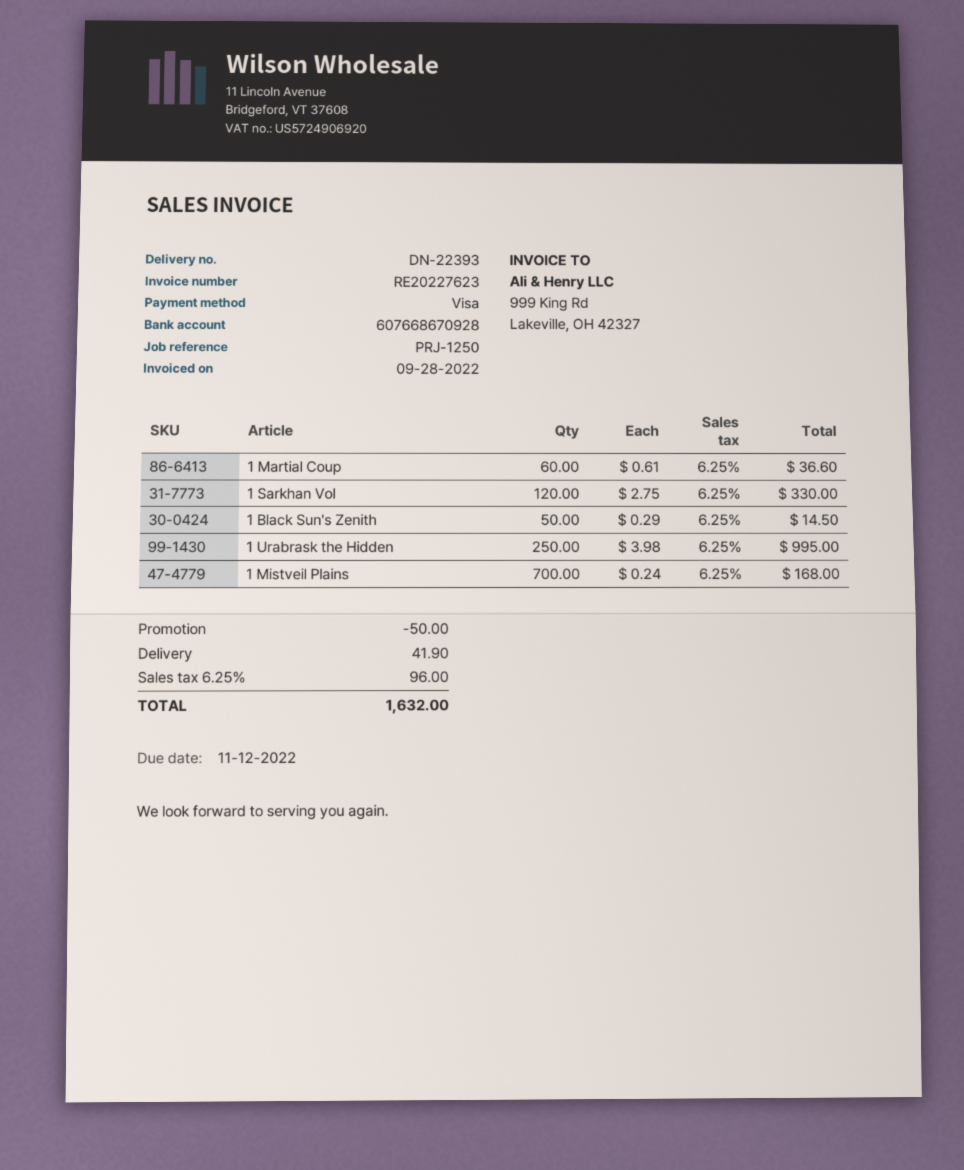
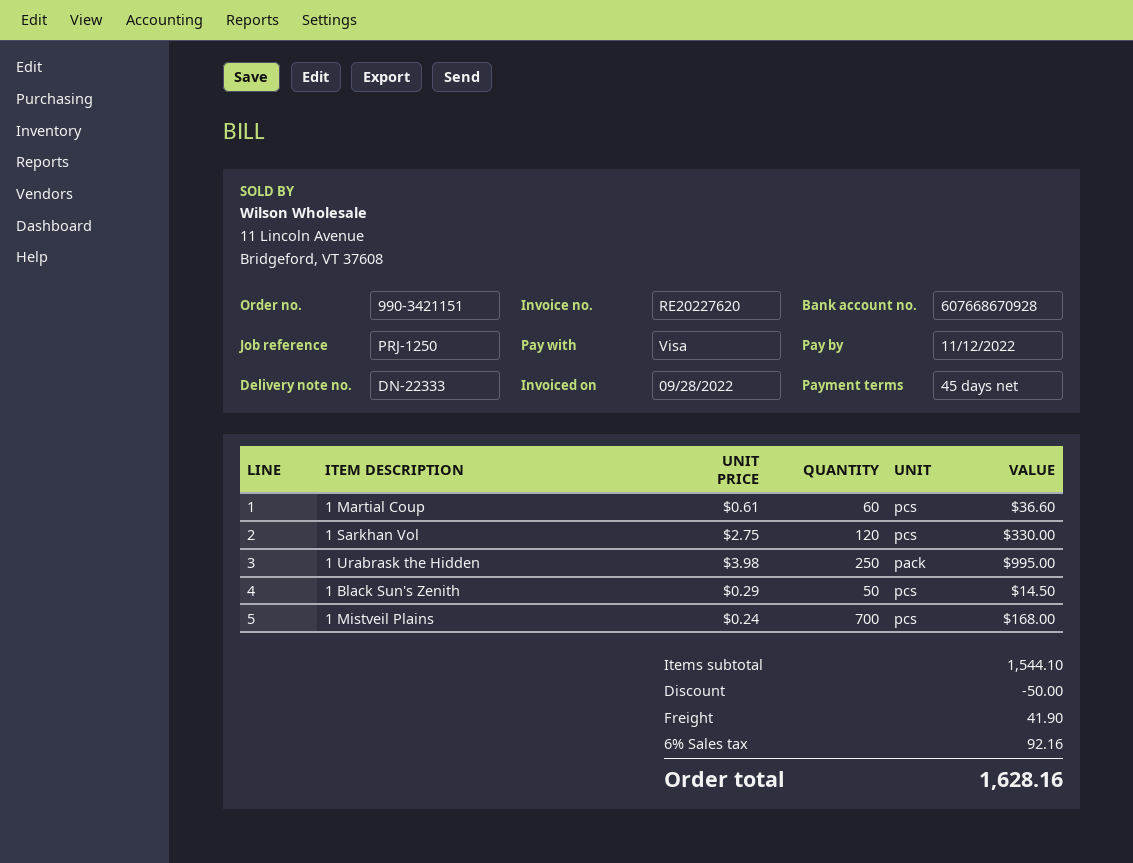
delivery note number: DN-22393 -> DN-22333
invoice number: RE20227623 -> RE20227620
tax: 6.25% = 96.00 -> 6% = 92.16
total: 1632.00 -> 1628.16

